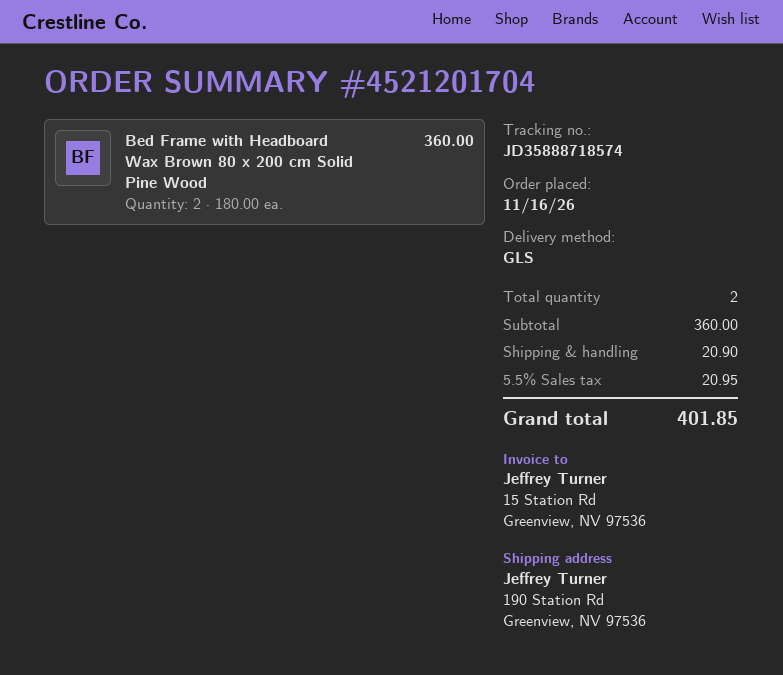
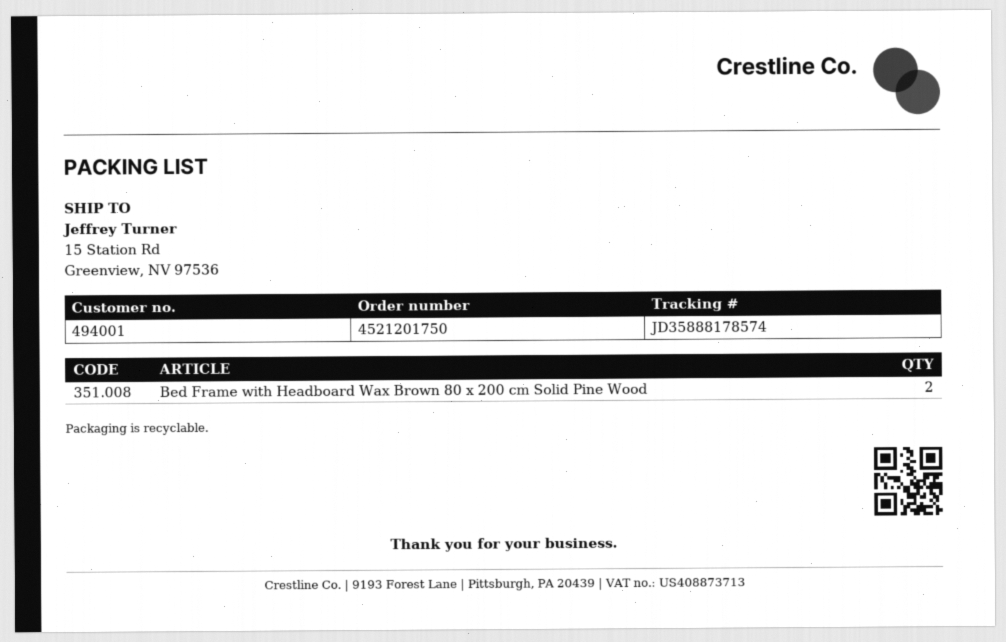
order number: 4521201704 -> 4521201750
tracking number: JD35888718574 -> JD35888178574
ship to: 190 Station Rd, Greenview, NV 97536 -> 15 Station Rd, Greenview, NV 97536

